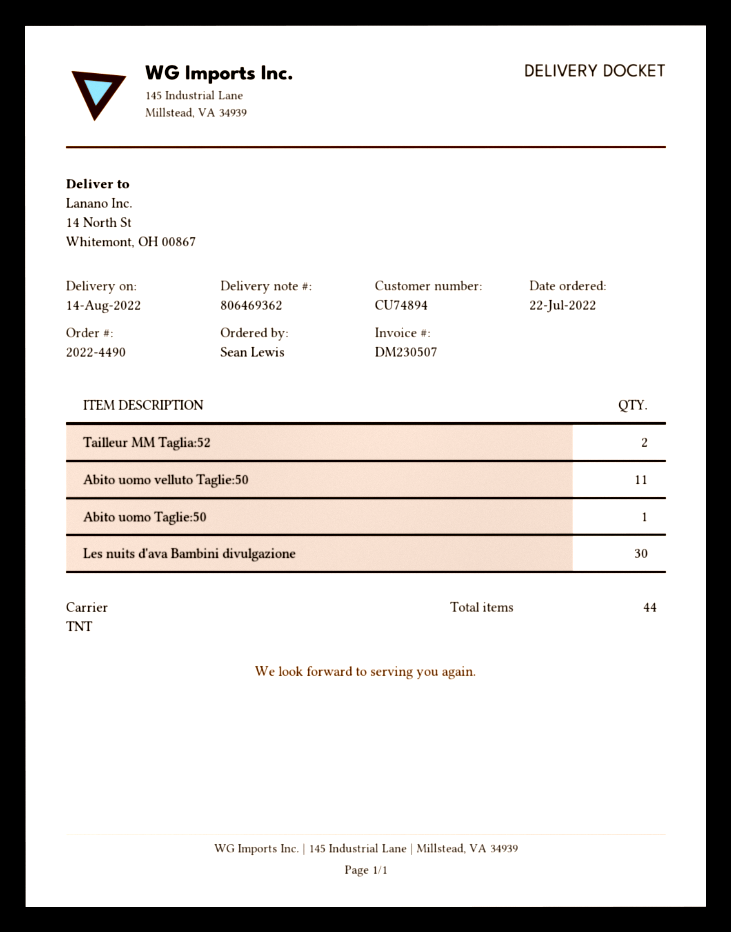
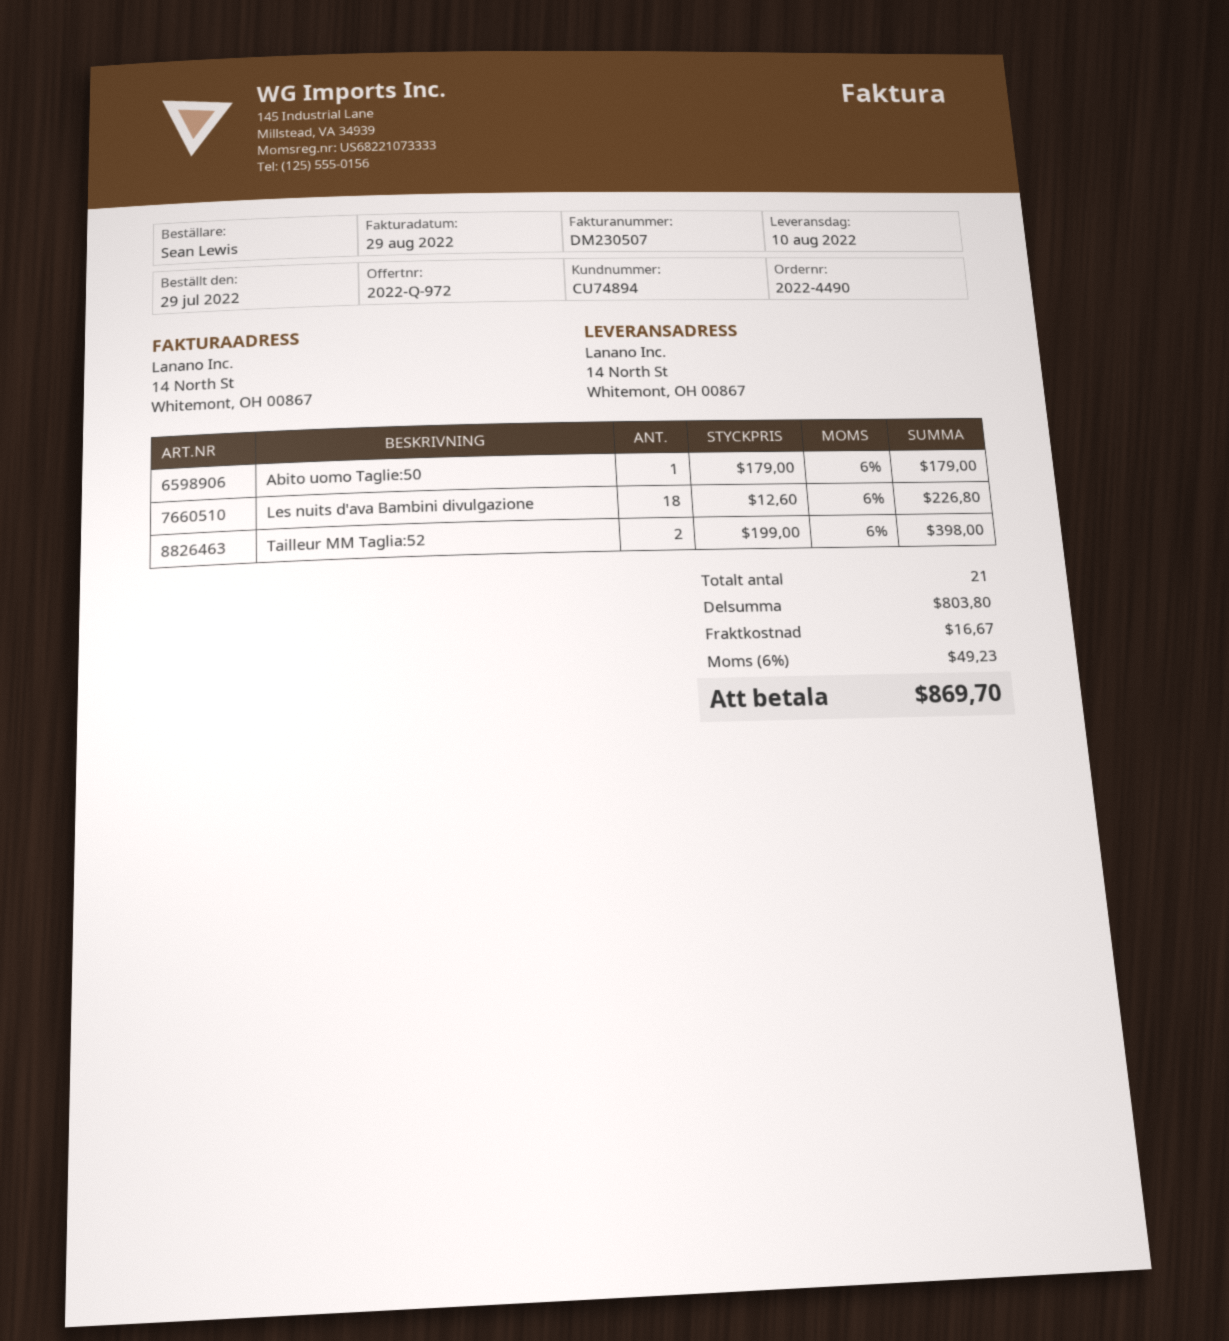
order date: 2022-07-22 -> 2022-07-29
delivery date: 2022-08-14 -> 2022-08-10
Abito uomo velluto Taglie:50: 11 -> none
Les nuits d'ava Bambini divulgazione: 30 -> 18
total quantity: 44 -> 21

